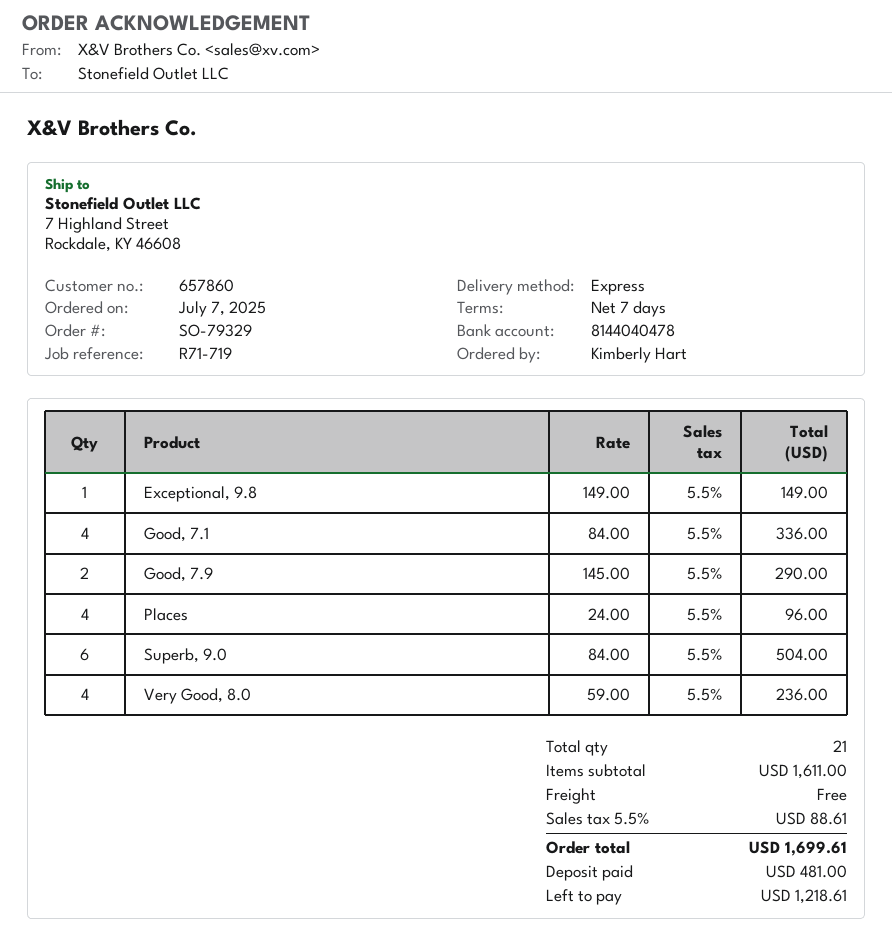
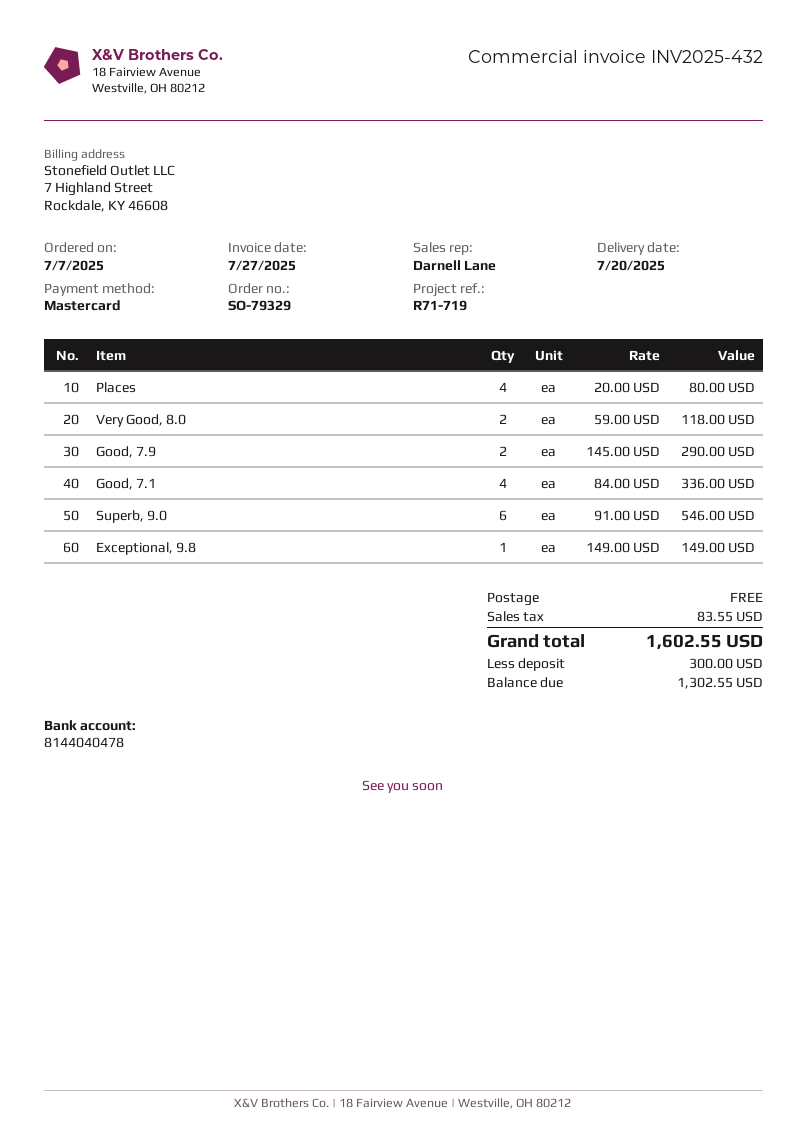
Places: 4 x 24.00 = 96.00 -> 4 x 20.00 = 80.00
Superb, 9.0: 6 x 84.00 = 504.00 -> 6 x 91.00 = 546.00
Very Good, 8.0: 4 x 59.00 = 236.00 -> 2 x 59.00 = 118.00
tax: 88.61 -> 83.55
total: 1699.61 -> 1602.55
deposit: 481.00 -> 300.00
balance: 1218.61 -> 1302.55

